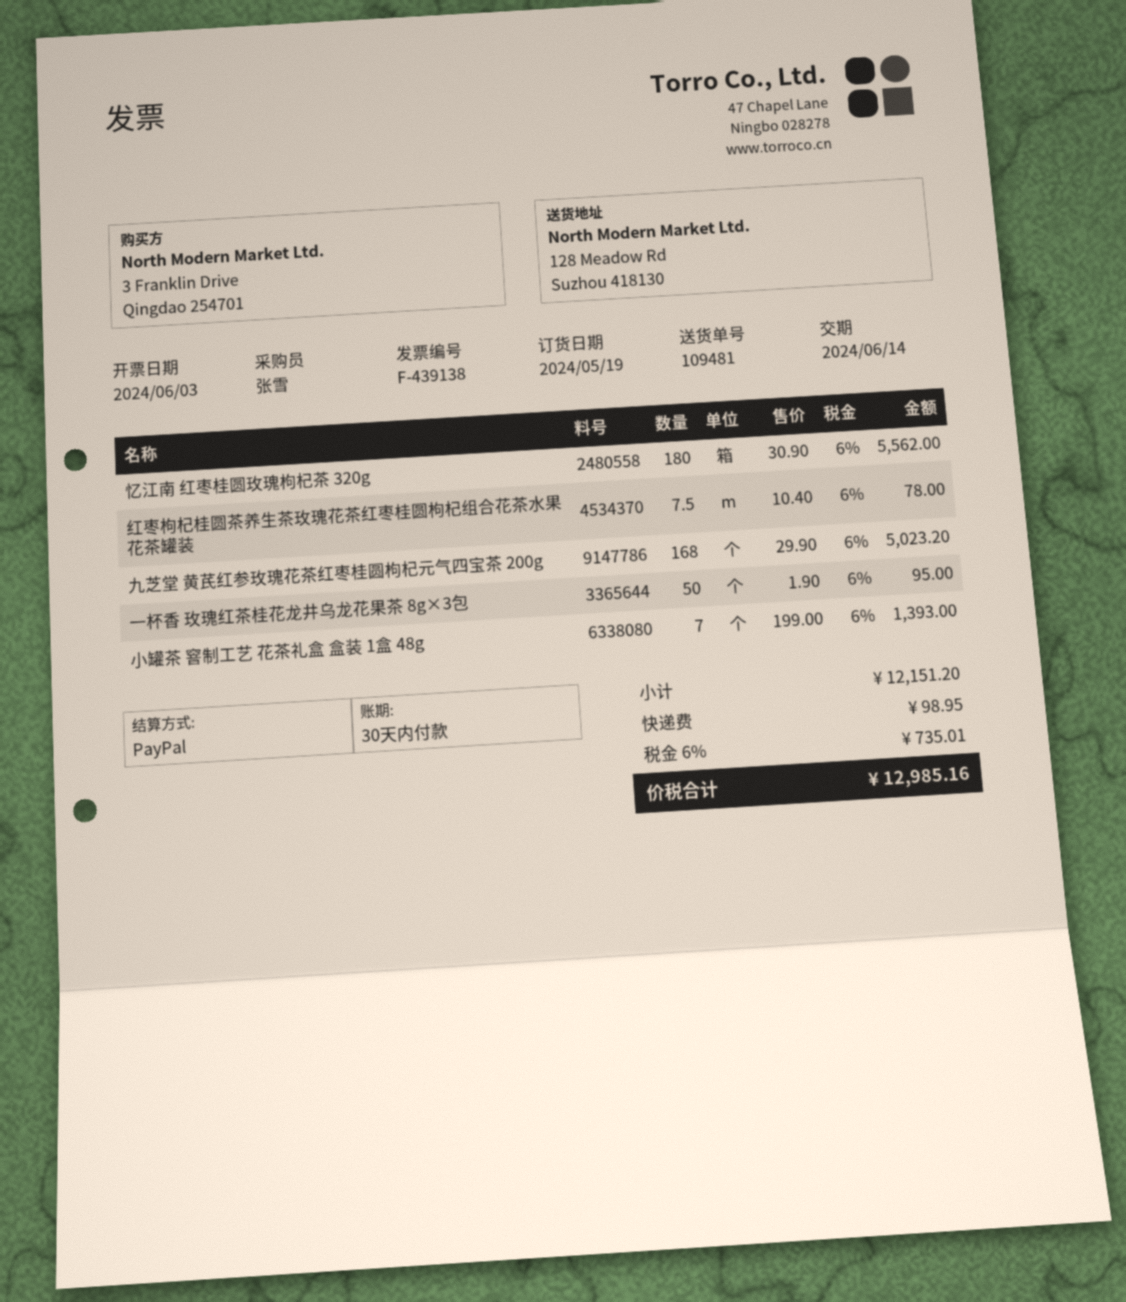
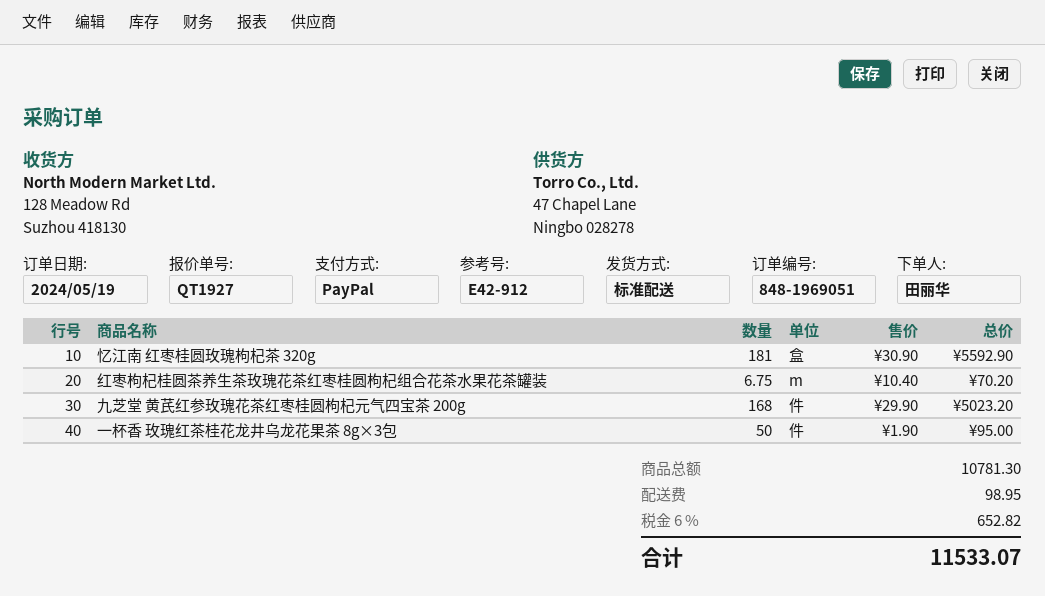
ordered by: 张雪 -> 田丽华
忆江南 红枣桂圆玫瑰枸杞茶 320g: 180 x 30.90 = 5562.00 -> 181 x 30.90 = 5592.90
红枣枸杞桂圆茶养生茶玫瑰花茶红枣桂圆枸杞组合花茶水果花茶罐装: 7.5 x 10.40 = 78.00 -> 6.75 x 10.40 = 70.20
小罐茶 窨制工艺 花茶礼盒 盒装 1盒 48g: 7 x 199.00 = 1393.00 -> none
subtotal: 12151.20 -> 10781.30
tax: 6% = 735.01 -> 6% = 652.82
total: 12985.16 -> 11533.07

